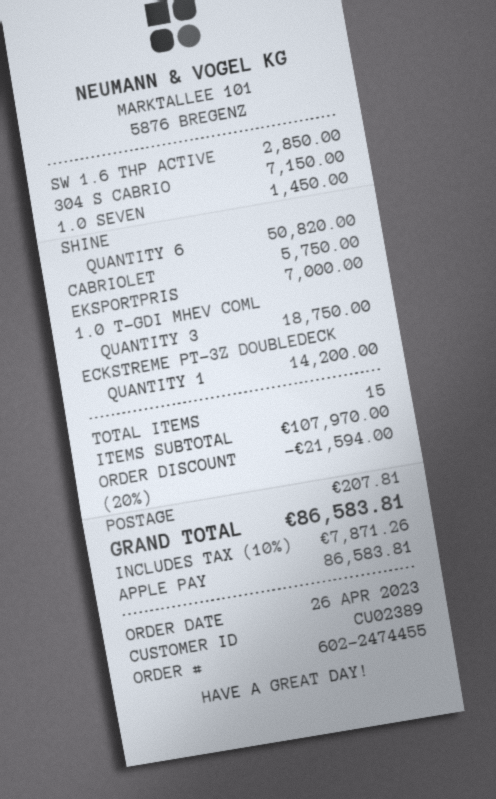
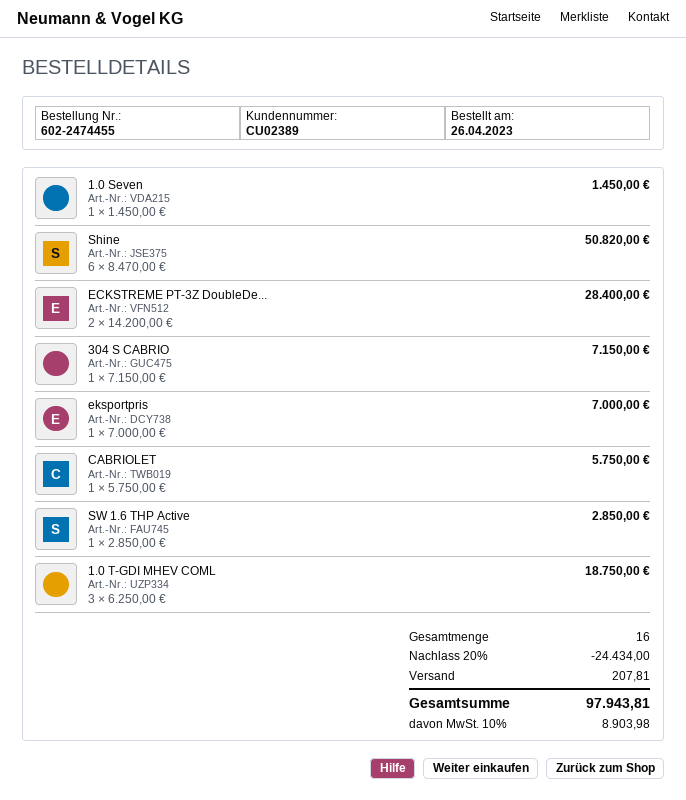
ECKSTREME PT-3Z DOUBLEDECK: 1 for 14200.00 -> 2 for 28400.00
total quantity: 15 -> 16
discount: 20% = 21594.00 -> 20% = 24434.00
tax: 10% = 7871.26 -> 10% = 8903.98
total: 86583.81 -> 97943.81

